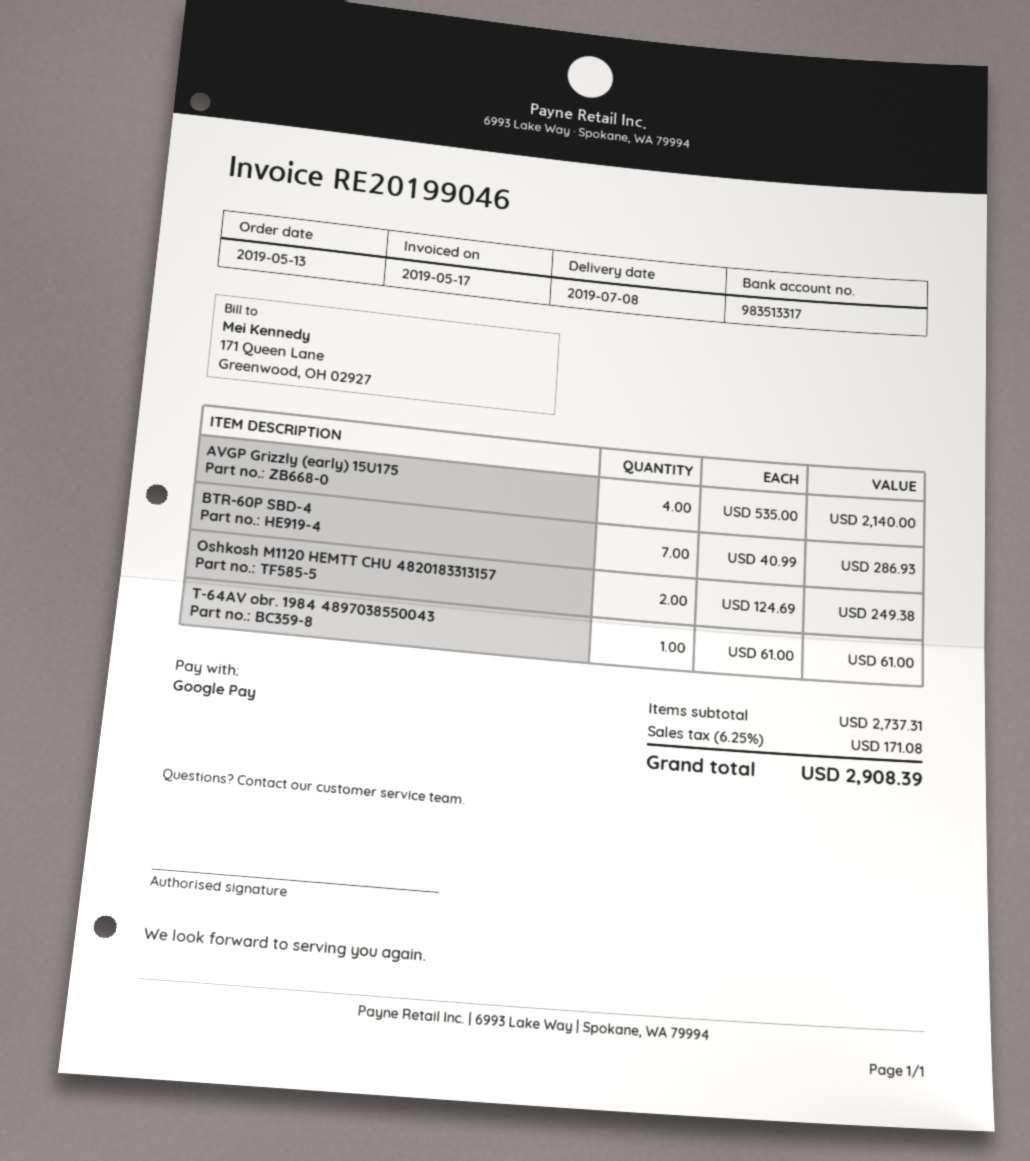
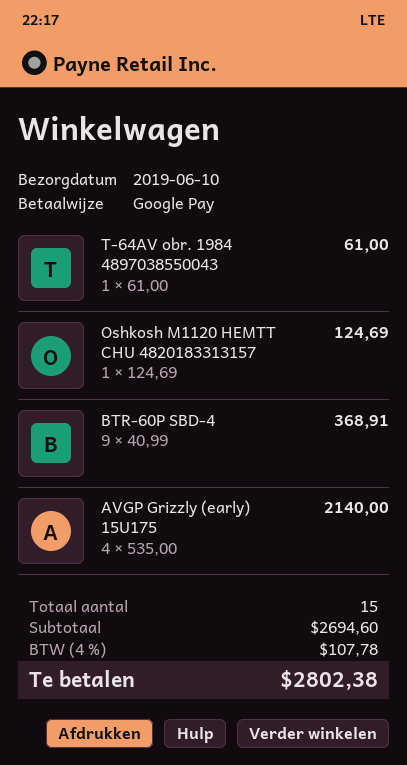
delivery date: 2019-07-08 -> 2019-06-10
BTR-60P SBD-4: 7 x 40.99 = 286.93 -> 9 x 40.99 = 368.91
Oshkosh M1120 HEMTT CHU 4820183313157: 2 x 124.69 = 249.38 -> 1 x 124.69 = 124.69
subtotal: 2737.31 -> 2694.60
tax: 6.25% = 171.08 -> 4% = 107.78
total: 2908.39 -> 2802.38

